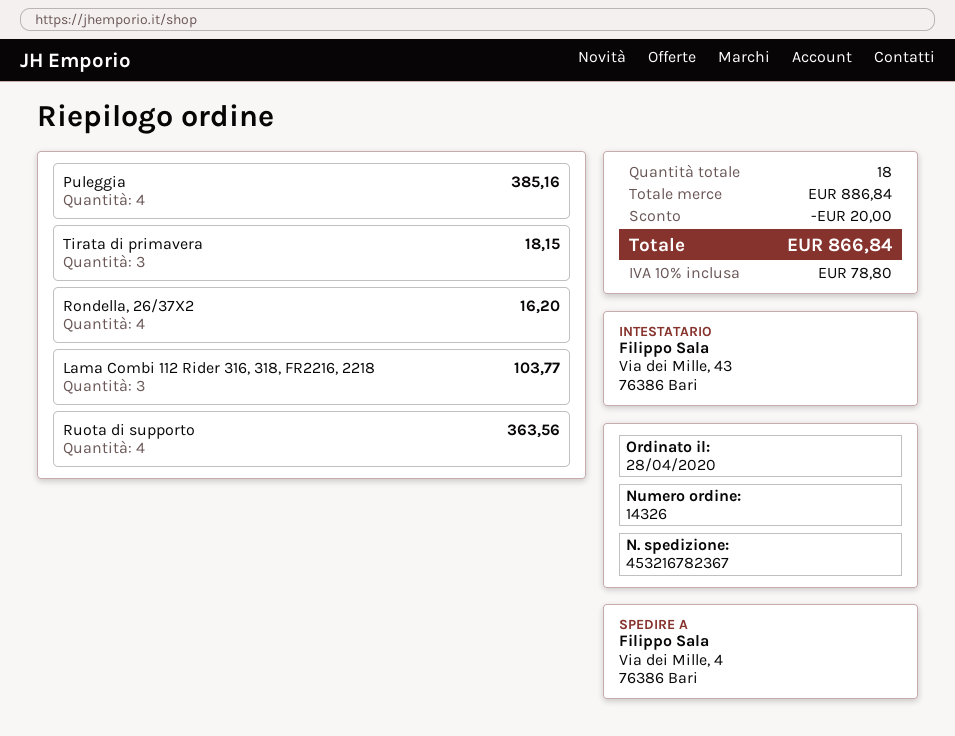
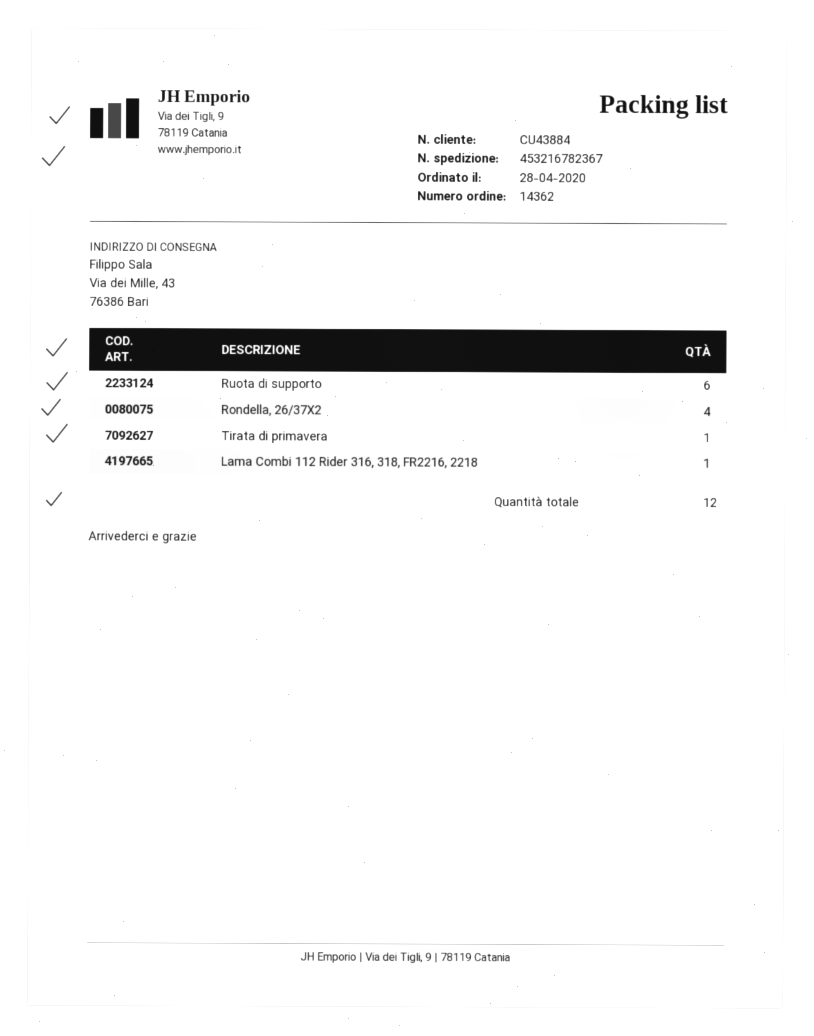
order number: 14326 -> 14362
ship to: Via dei Mille, 4, 76386 Bari -> Via dei Mille, 43, 76386 Bari
Puleggia: 4 -> none
Tirata di primavera: 3 -> 1
Lama Combi 112 Rider 316, 318, FR2216, 2218: 3 -> 1
Ruota di supporto: 4 -> 6
total quantity: 18 -> 12

